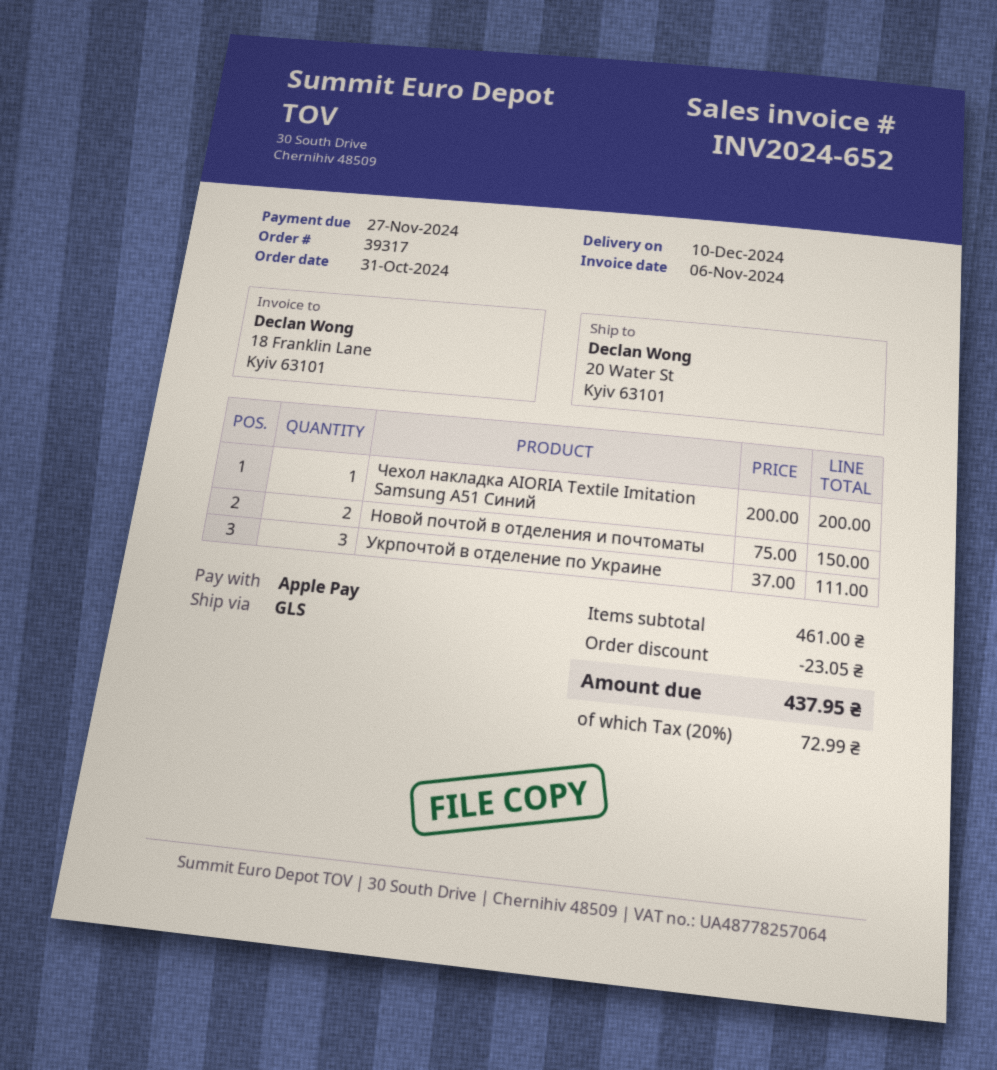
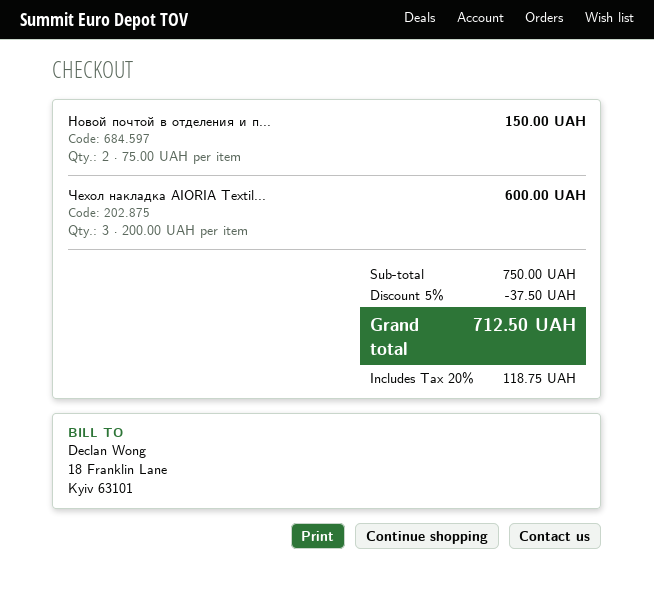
Чехол накладка AIORIA Textile Imitation Samsung A51 Синий: 1 x 200.00 = 200.00 -> 3 x 200.00 = 600.00
Укрпочтой в отделение по Украине: 3 x 37.00 = 111.00 -> none
subtotal: 461.00 -> 750.00
discount: 23.05 -> 37.50
tax: 20% = 72.99 -> 20% = 118.75
total: 437.95 -> 712.50

